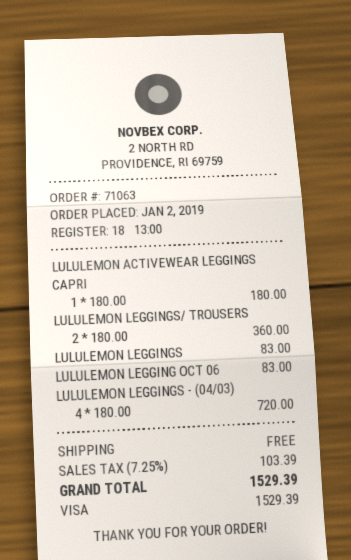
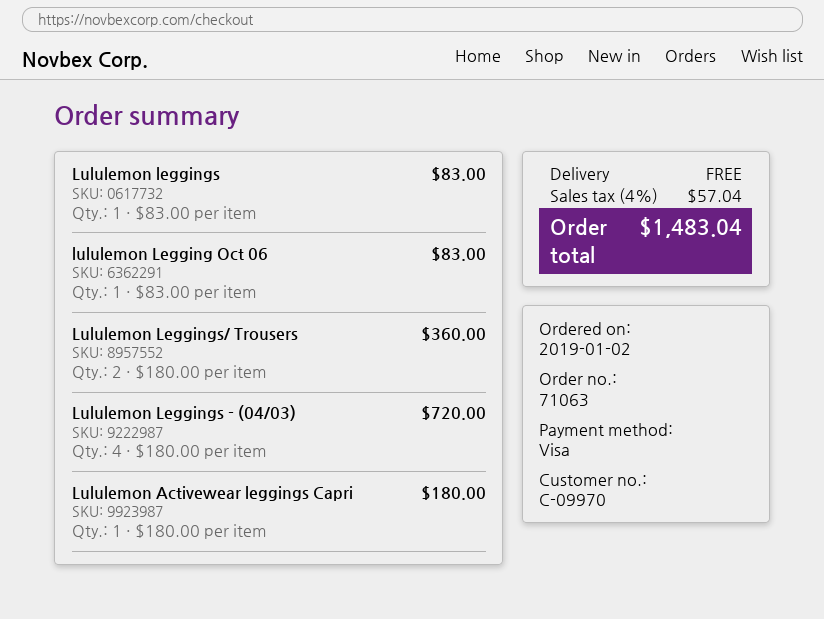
tax: 7.25% = 103.39 -> 4% = 57.04
total: 1529.39 -> 1483.04

